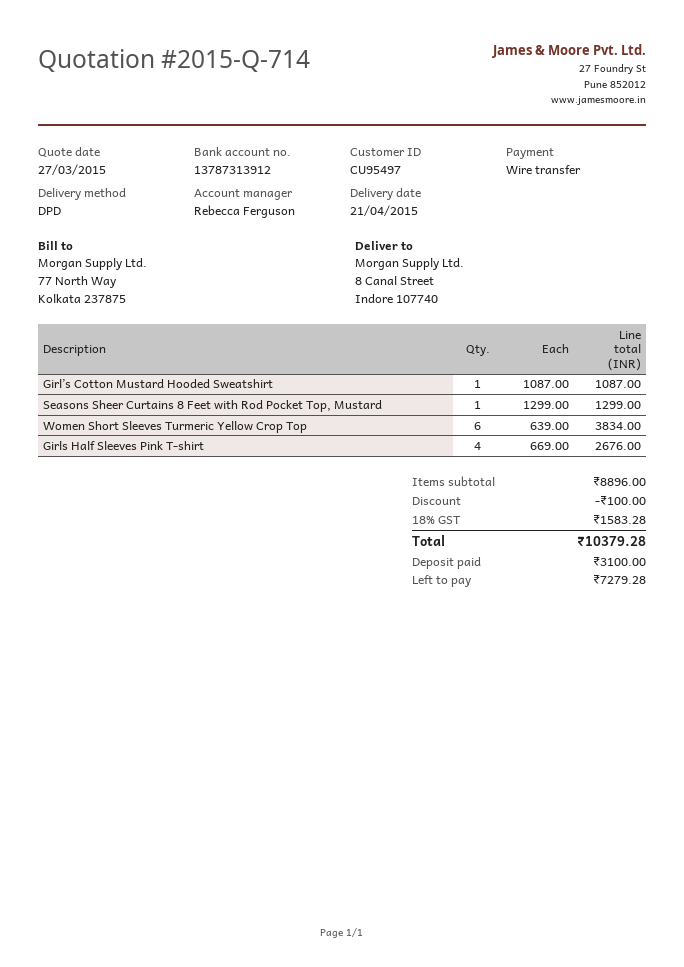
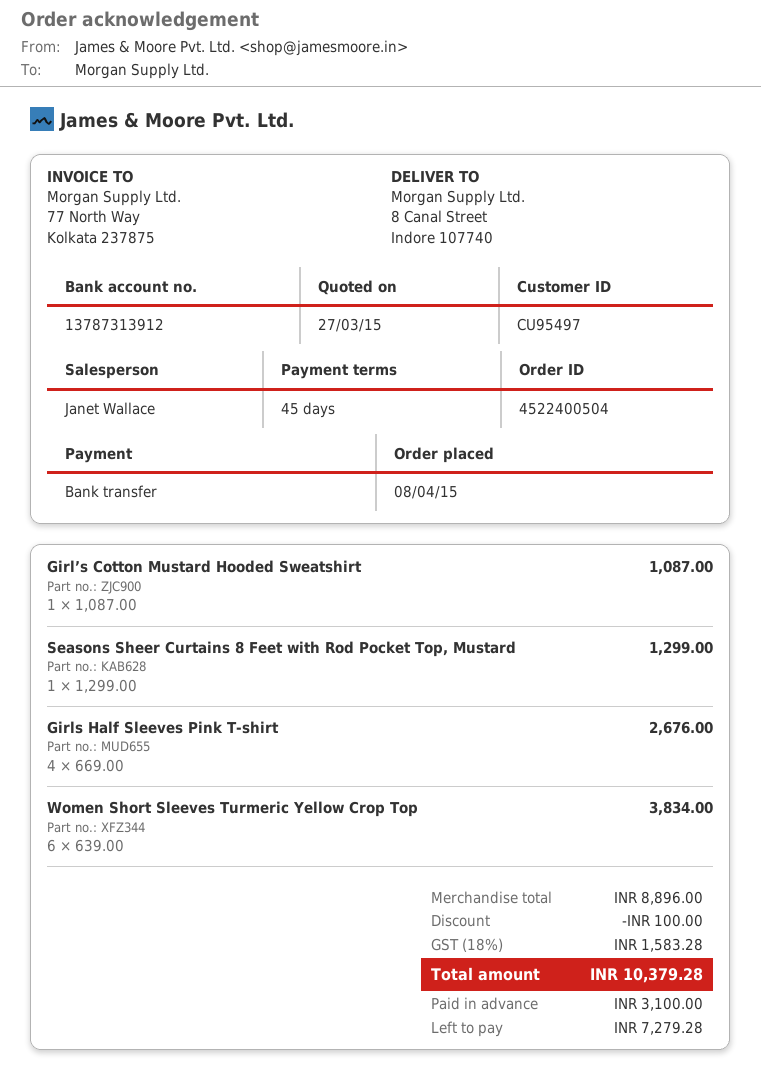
sales rep: Rebecca Ferguson -> Janet Wallace

